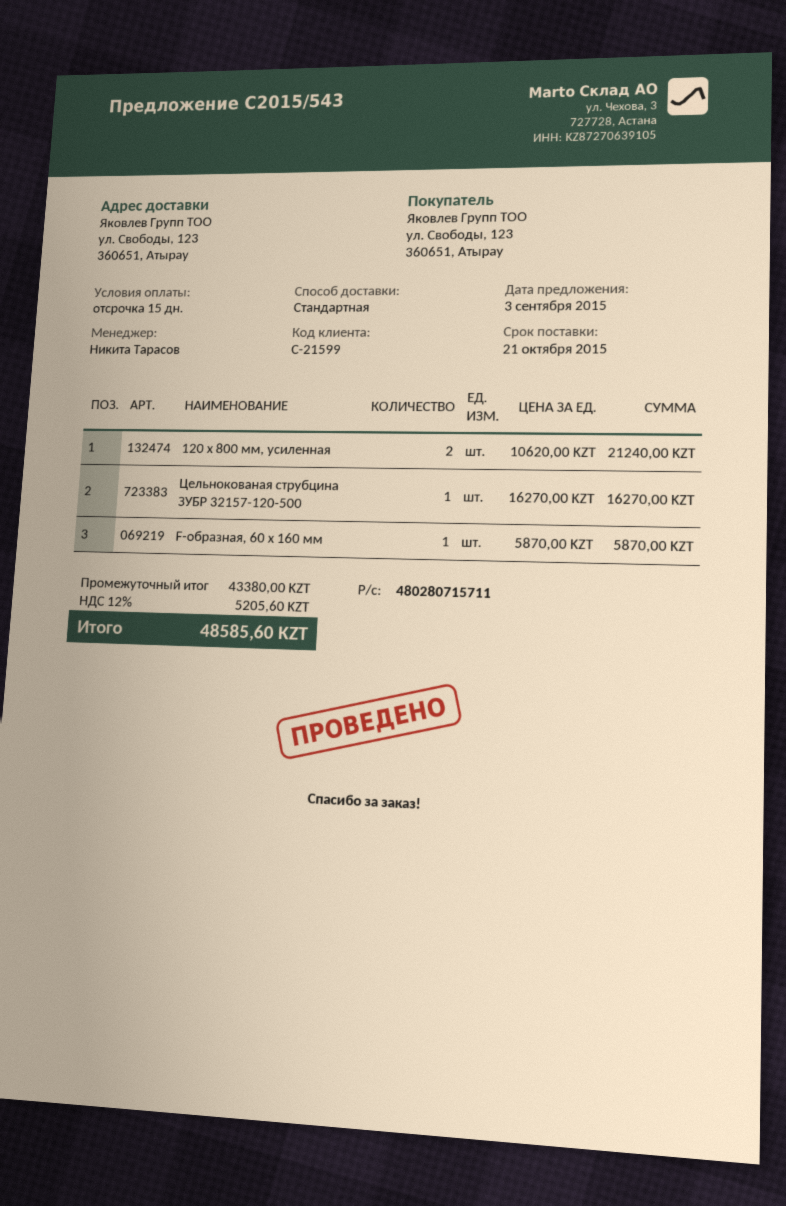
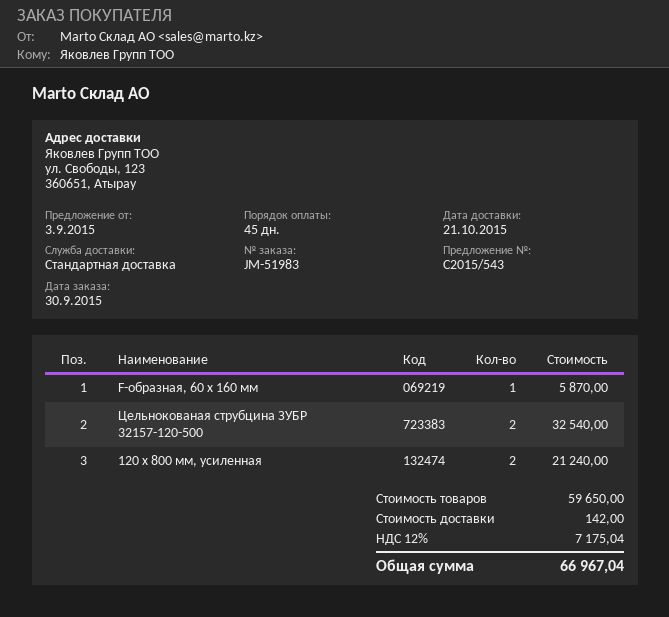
payment terms: 15 days -> 45 days
Цельнокованая струбцина ЗУБР 32157-120-500: 1 for 16270.00 -> 2 for 32540.00
subtotal: 43380.00 -> 59650.00
shipping: none -> 142.00
tax: 12% = 5205.60 -> 12% = 7175.04
total: 48585.60 -> 66967.04

